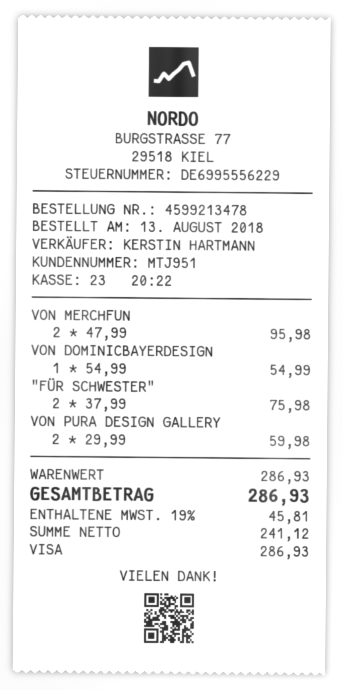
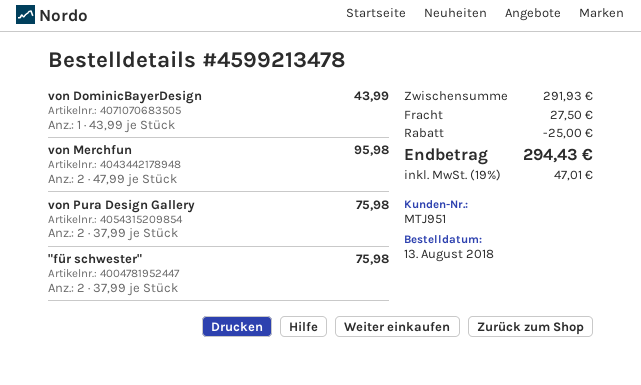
VON DOMINICBAYERDESIGN: 1 x 54.99 = 54.99 -> 1 x 43.99 = 43.99
VON PURA DESIGN GALLERY: 2 x 29.99 = 59.98 -> 2 x 37.99 = 75.98
subtotal: 286.93 -> 291.93
discount: none -> 25.00
shipping: none -> 27.50
tax: 19% = 45.81 -> 19% = 47.01
total: 286.93 -> 294.43

